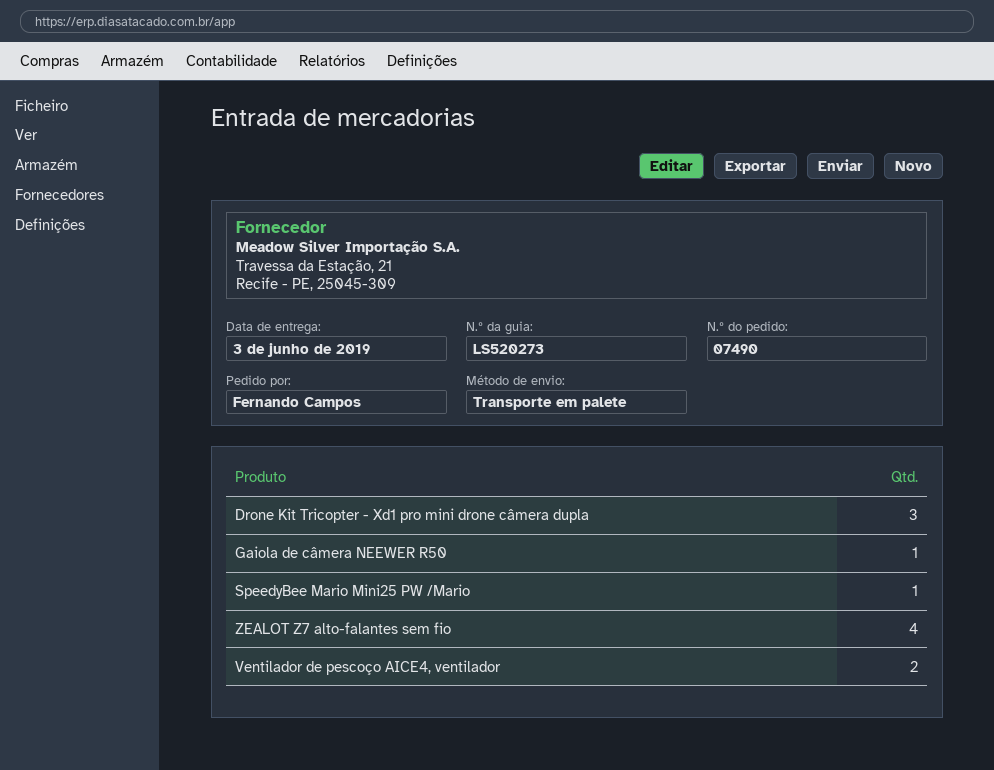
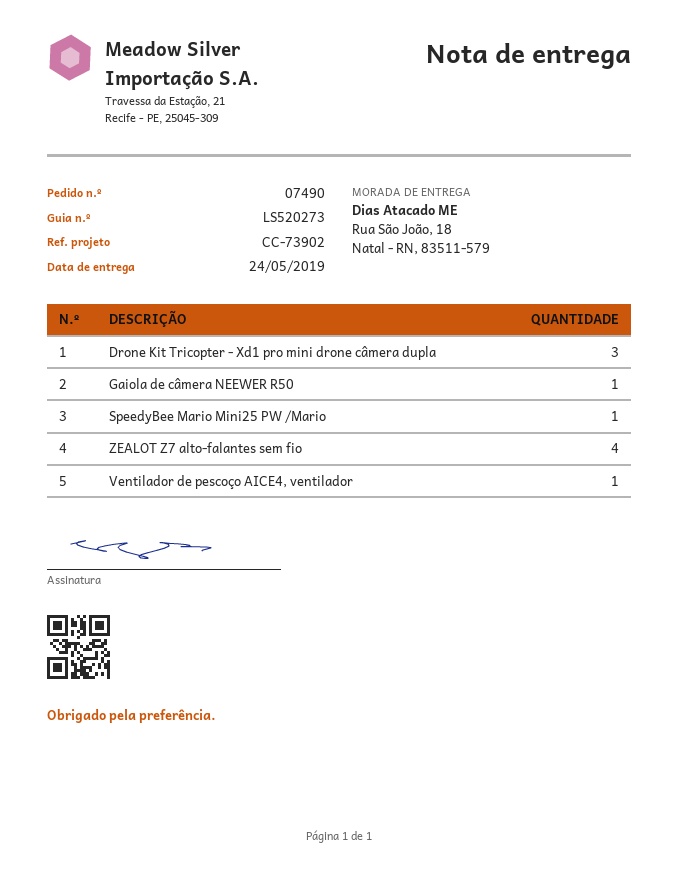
delivery date: 2019-06-03 -> 2019-05-24
Ventilador de pescoço AICE4, ventilador: 2 -> 1

